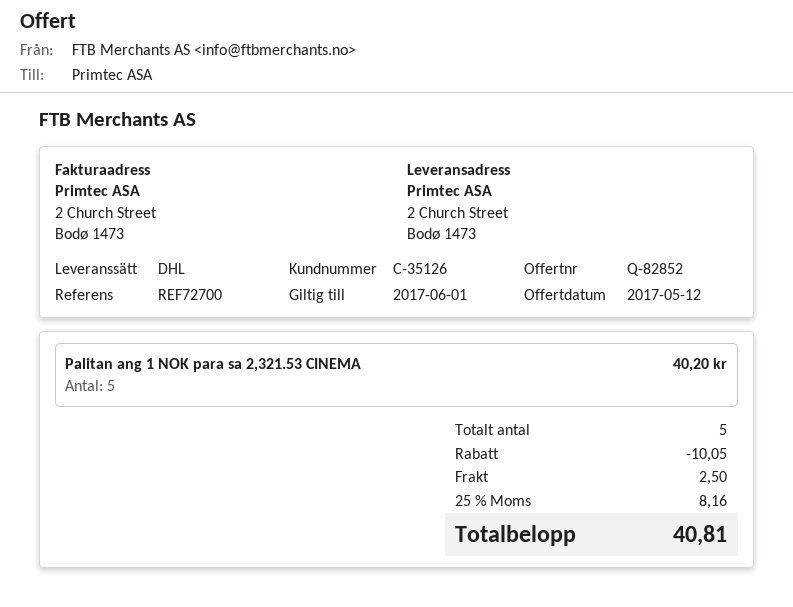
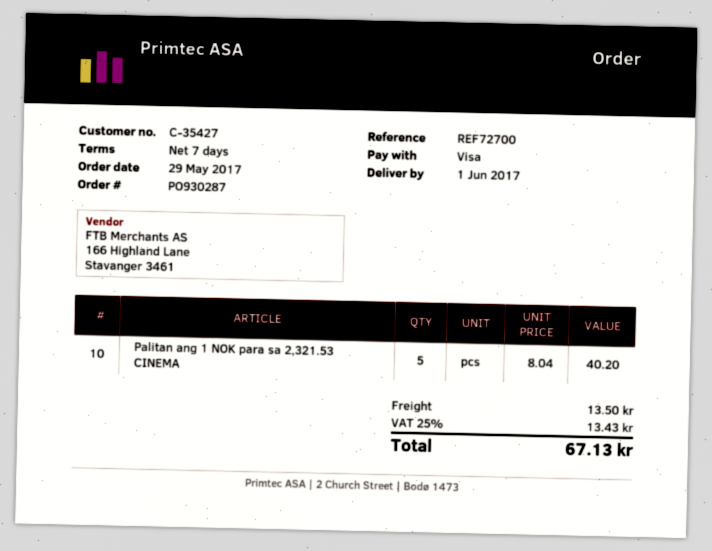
customer number: C-35126 -> C-35427
discount: 10.05 -> none
shipping: 2.50 -> 13.50
tax: 25% = 8.16 -> 25% = 13.43
total: 40.81 -> 67.13

